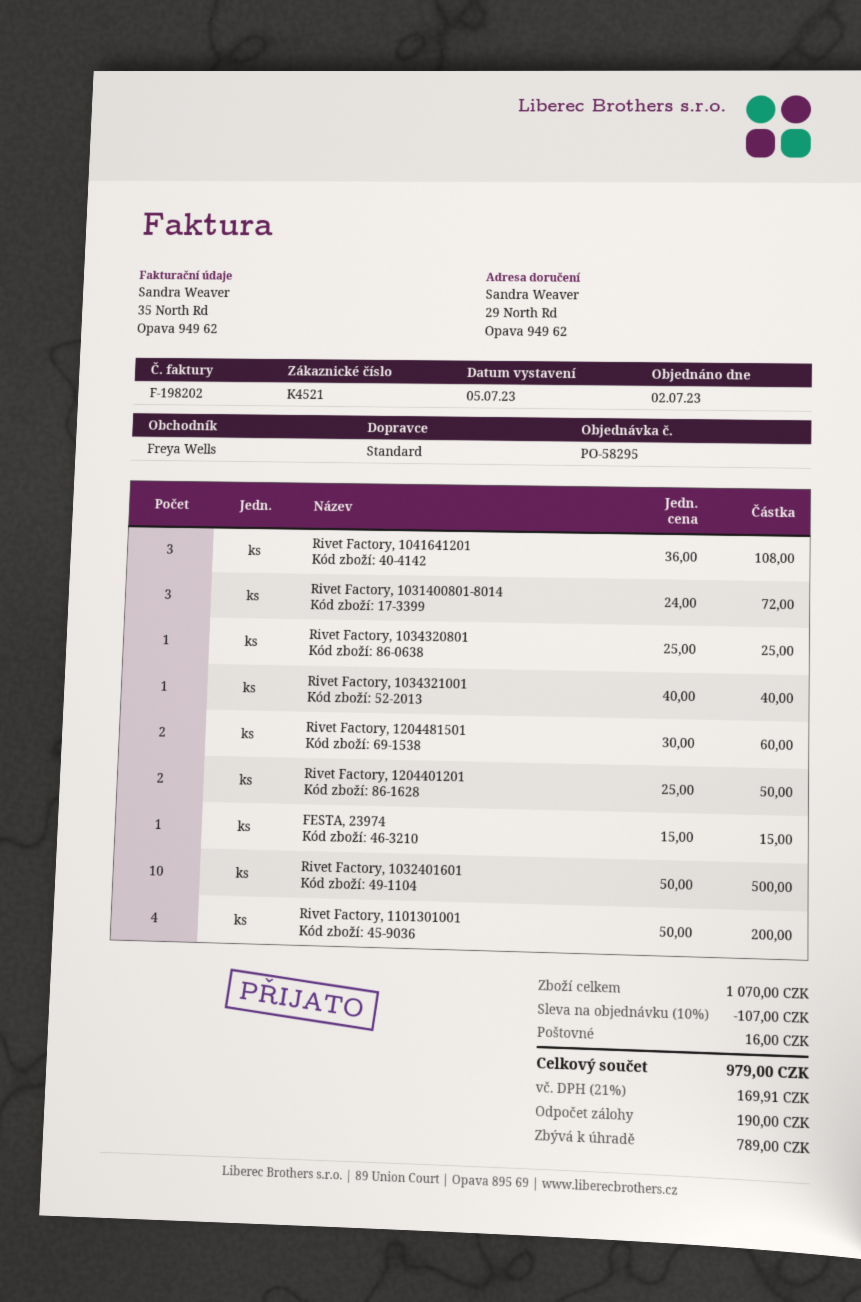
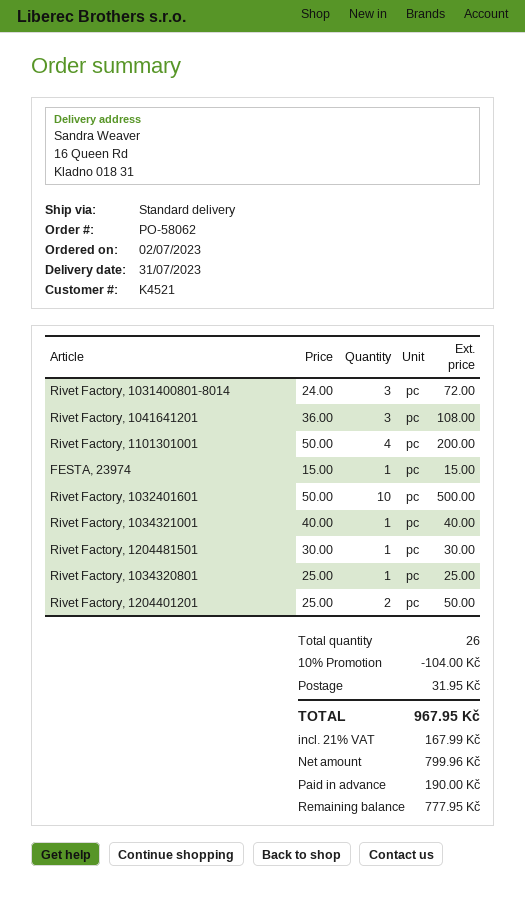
order number: PO-58295 -> PO-58062
ship to: 29 North Rd, Opava 949 62 -> 16 Queen Rd, Kladno 018 31
Rivet Factory, 1204481501: 2 x 30.00 = 60.00 -> 1 x 30.00 = 30.00
discount: 10% = 107.00 -> 10% = 104.00
shipping: 16.00 -> 31.95
tax: 21% = 169.91 -> 21% = 167.99
total: 979.00 -> 967.95
balance: 789.00 -> 777.95

